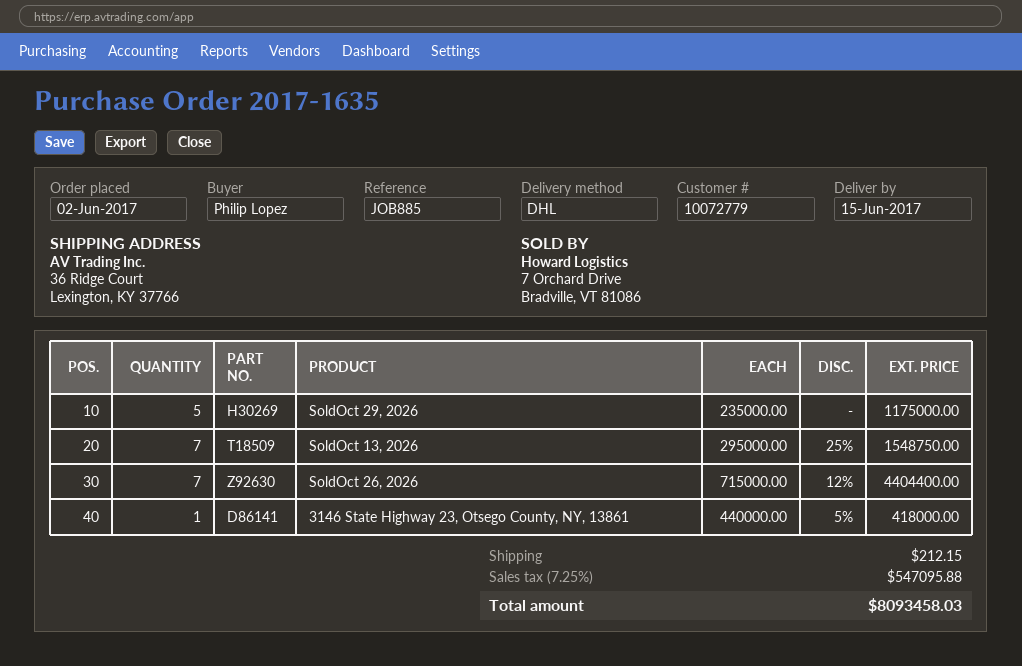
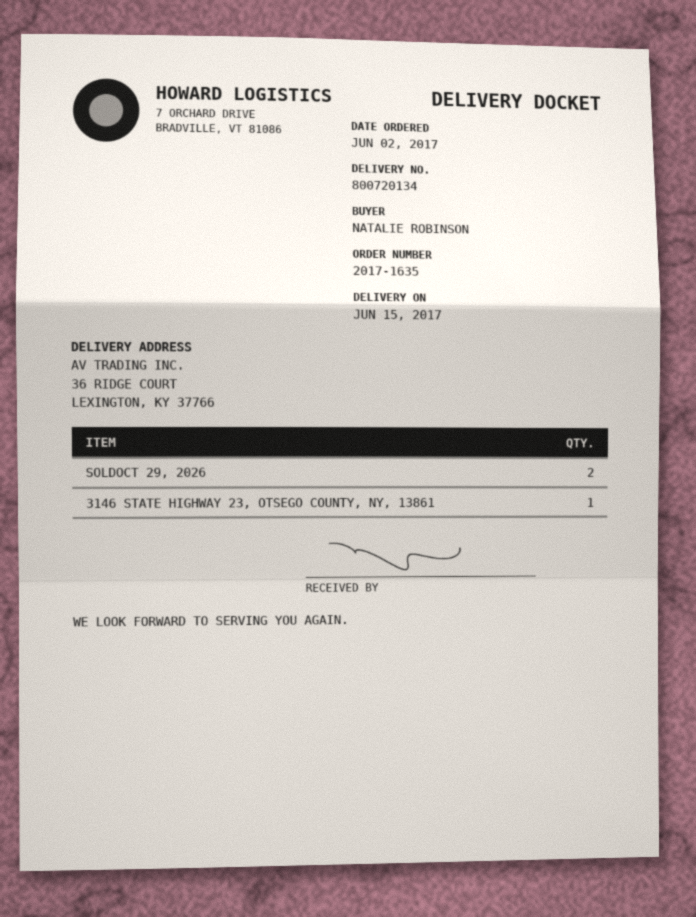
ordered by: Philip Lopez -> NATALIE ROBINSON
SoldOct 29, 2026: 5 -> 2
SoldOct 13, 2026: 7 -> none
SoldOct 26, 2026: 7 -> none

